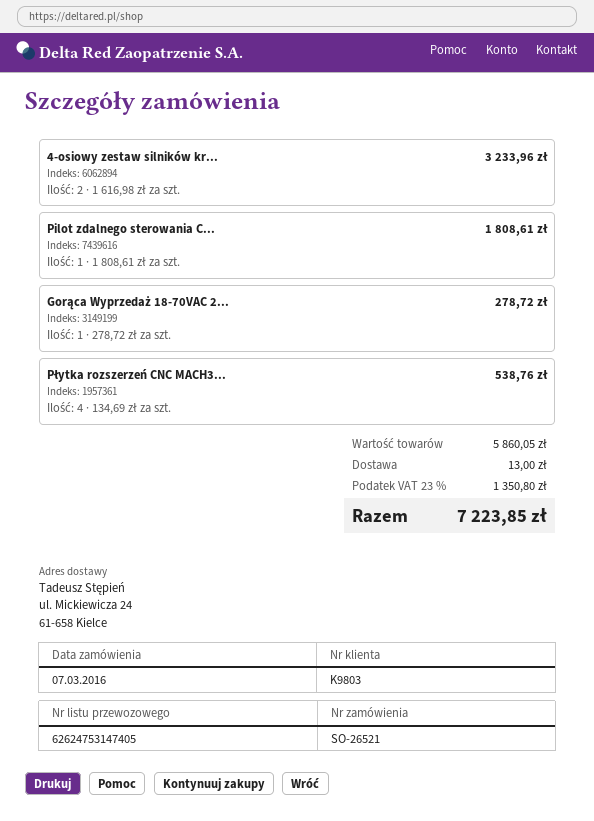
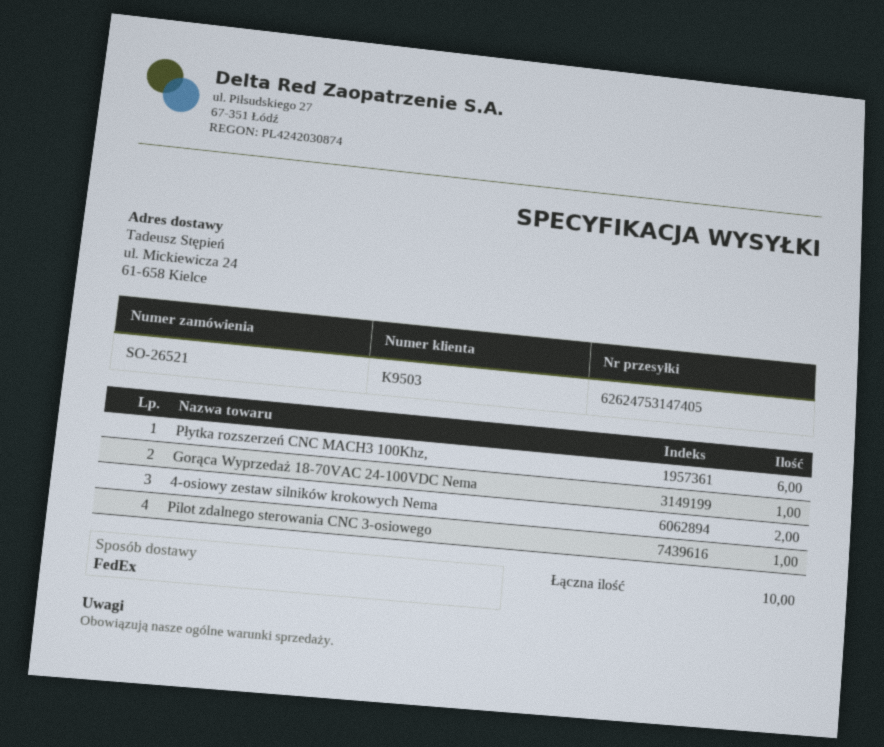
customer number: K9803 -> K9503
Płytka rozszerzeń CNC MACH3...: 4 -> 6

